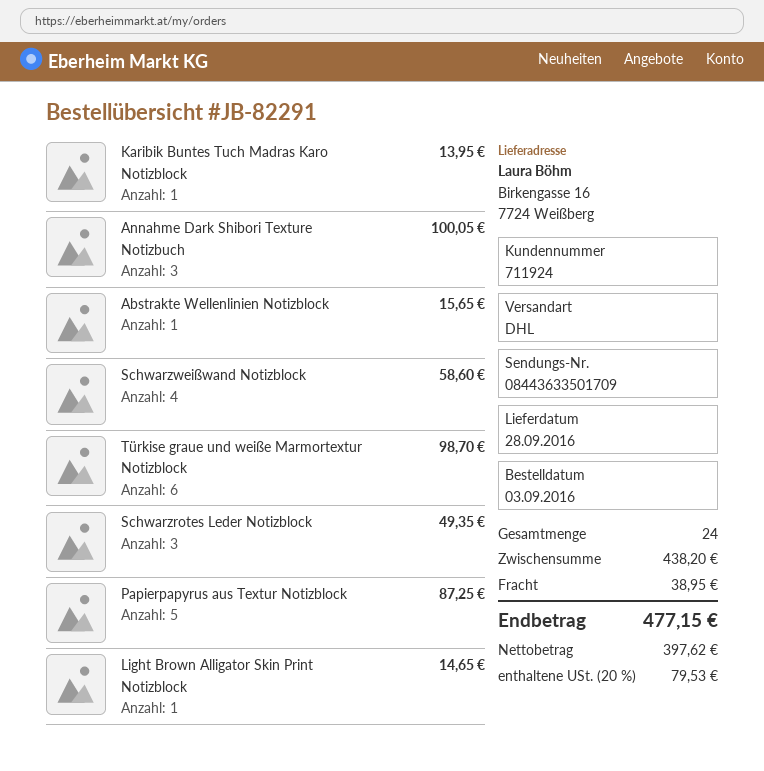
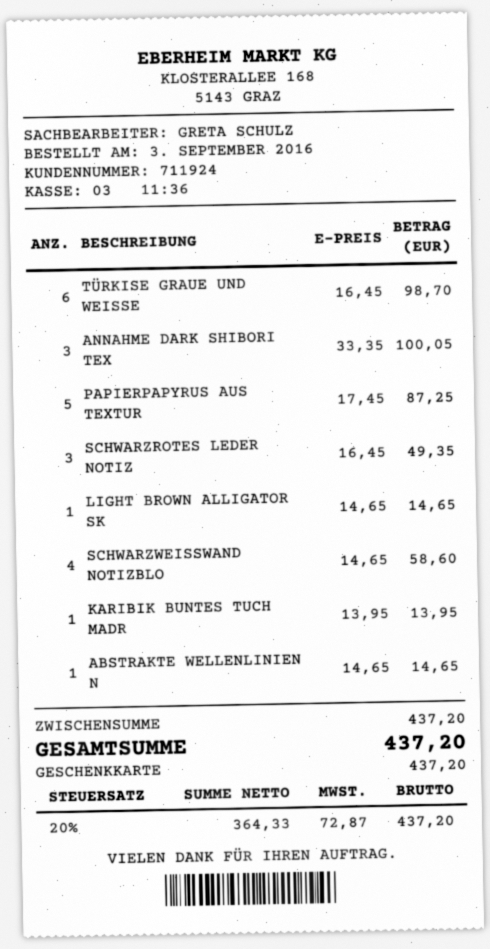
Abstrakte Wellenlinien Notizblock: 1 for 15.65 -> 1 for 14.65
subtotal: 438.20 -> 437.20
shipping: 38.95 -> none
net: 397.62 -> 364.33
tax: 20% = 79.53 -> 20% = 72.87
total: 477.15 -> 437.20

